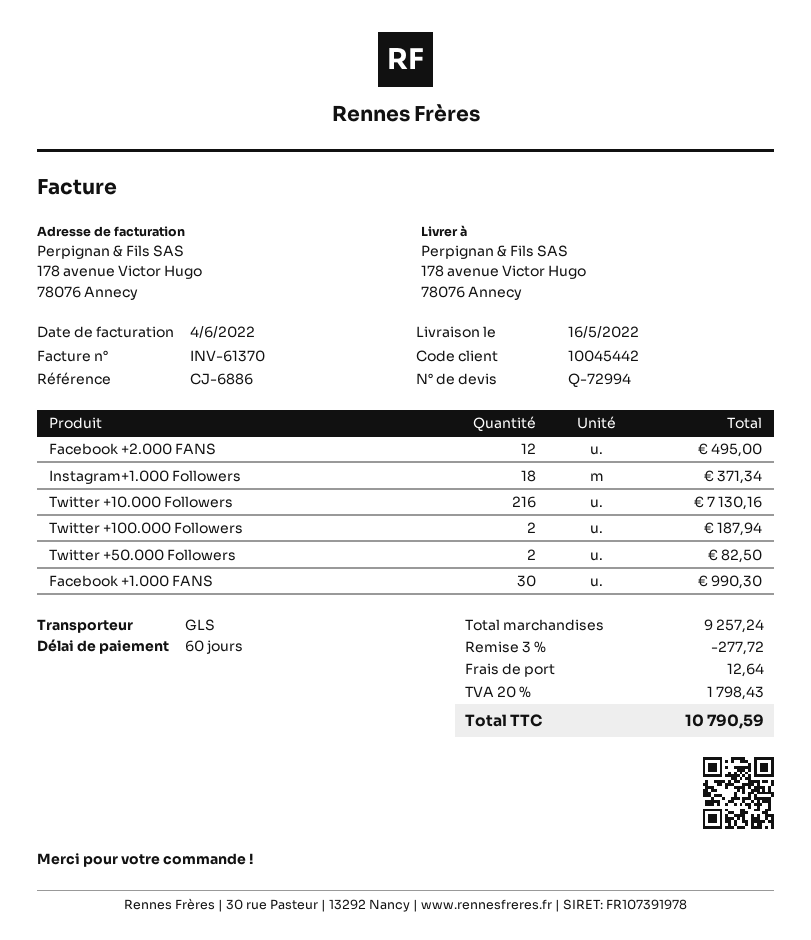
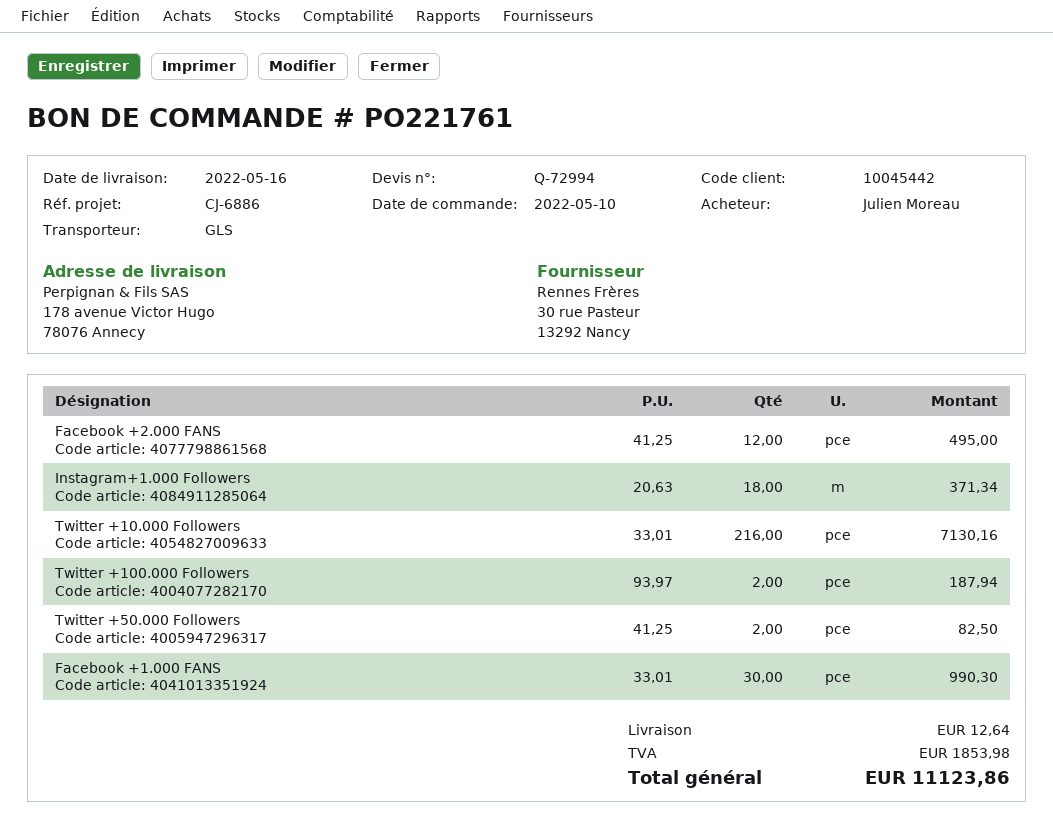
discount: 3% = 277.72 -> none
tax: 1798.43 -> 1853.98
total: 10790.59 -> 11123.86

